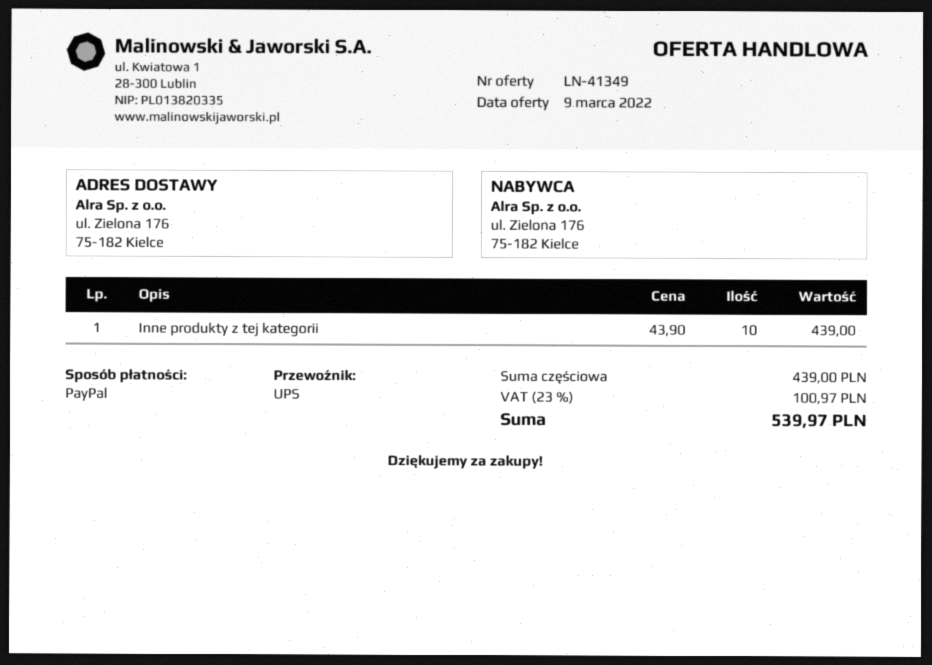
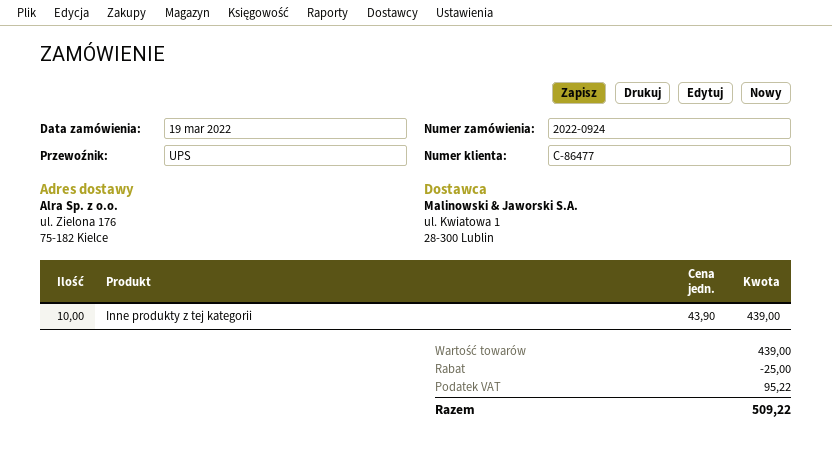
discount: none -> 25.00
tax: 100.97 -> 95.22
total: 539.97 -> 509.22

